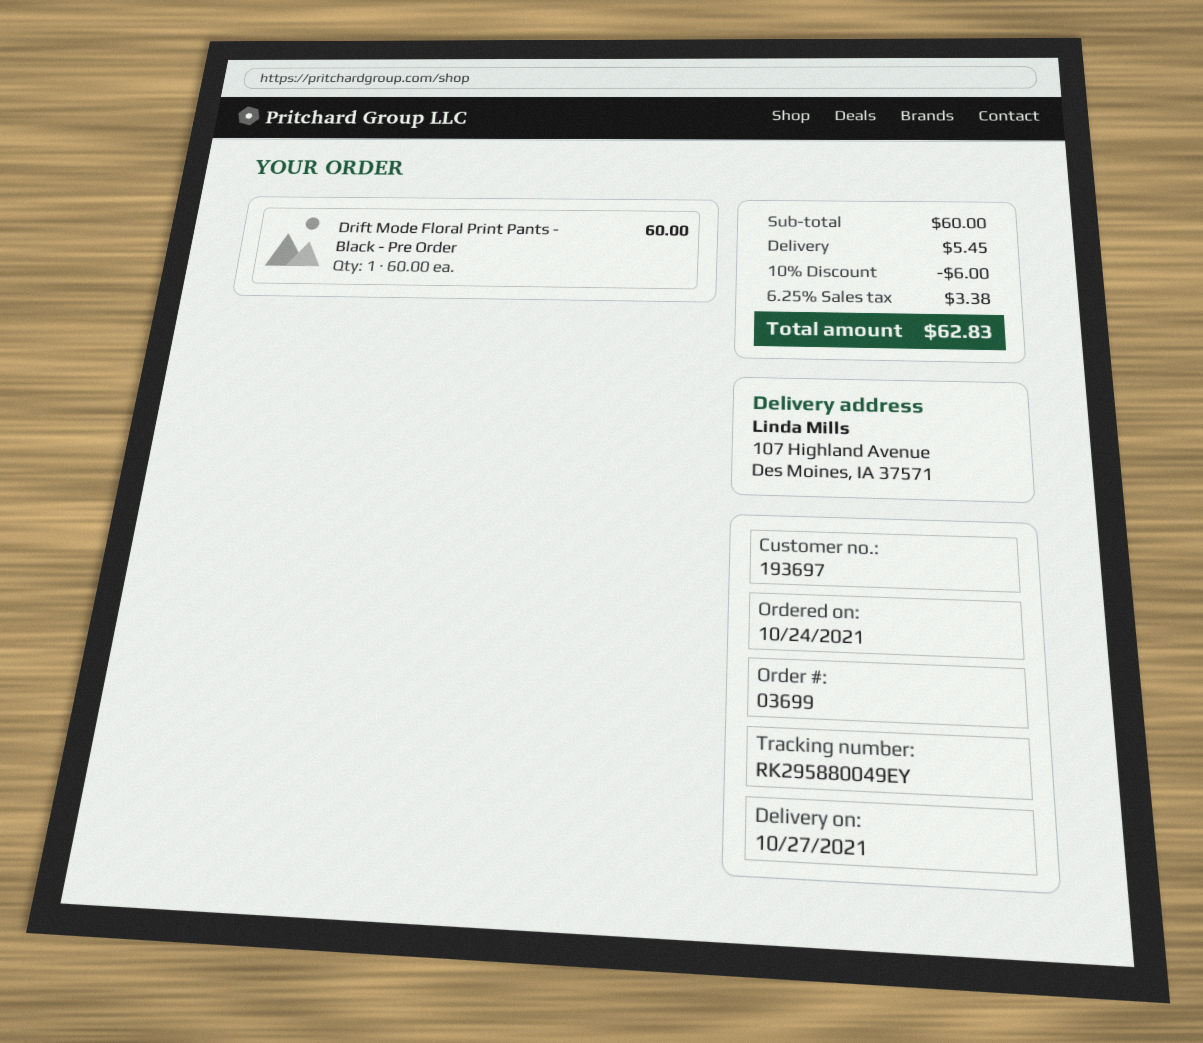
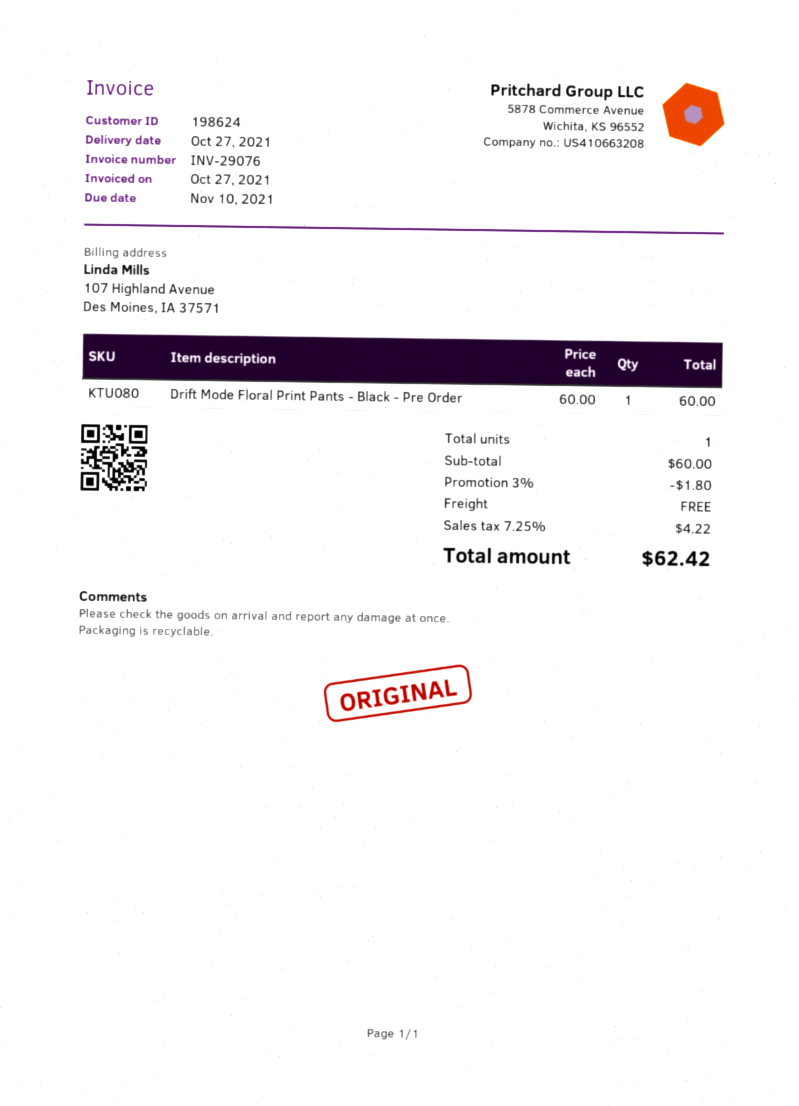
customer number: 193697 -> 198624
discount: 10% = 6.00 -> 3% = 1.80
shipping: 5.45 -> 0.00
tax: 6.25% = 3.38 -> 7.25% = 4.22
total: 62.83 -> 62.42

